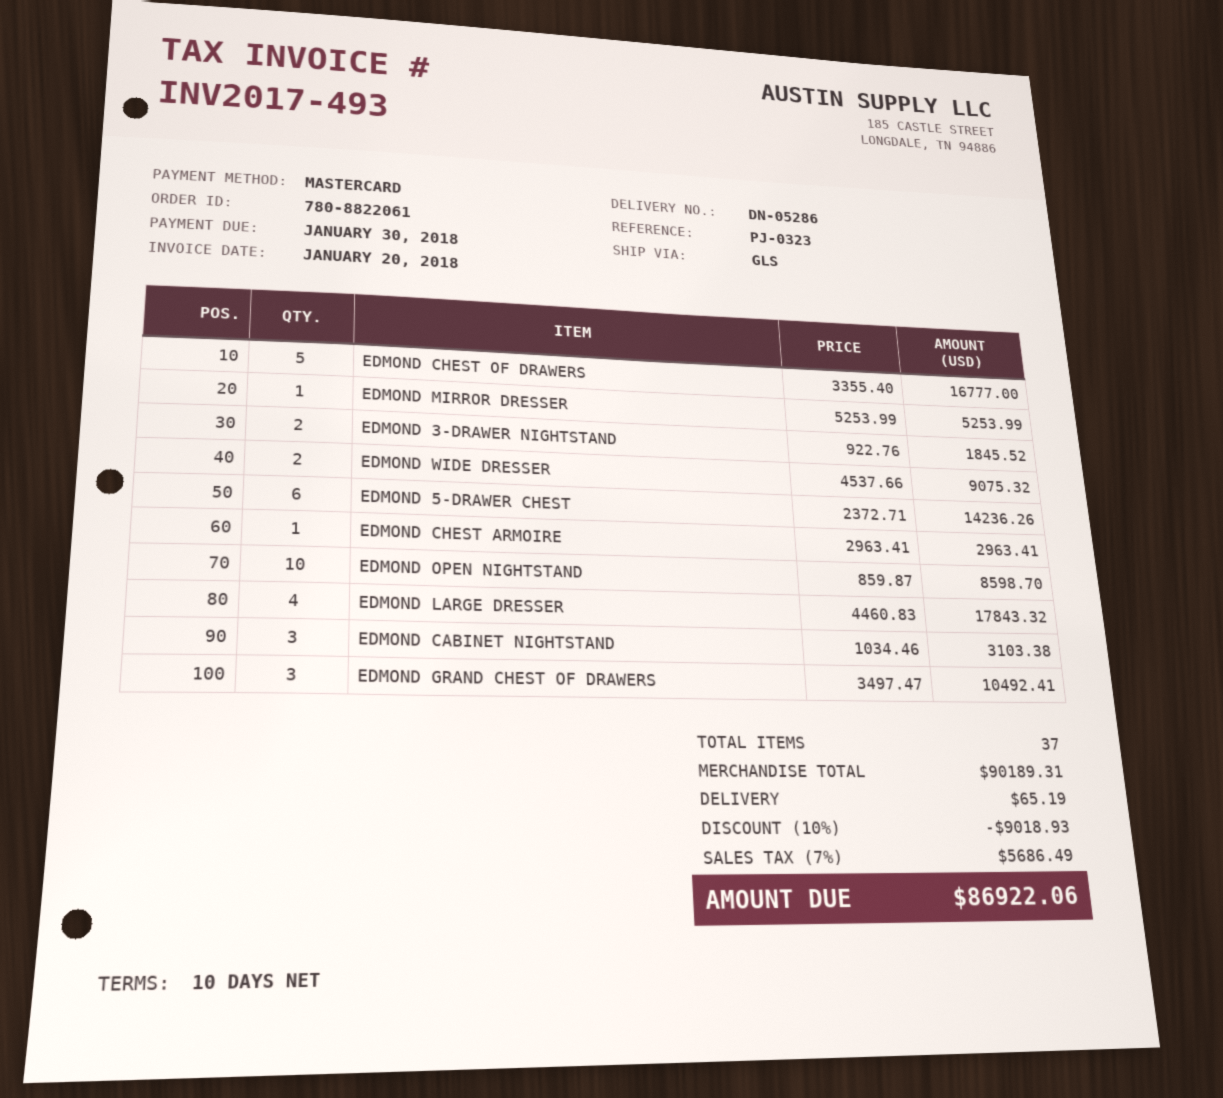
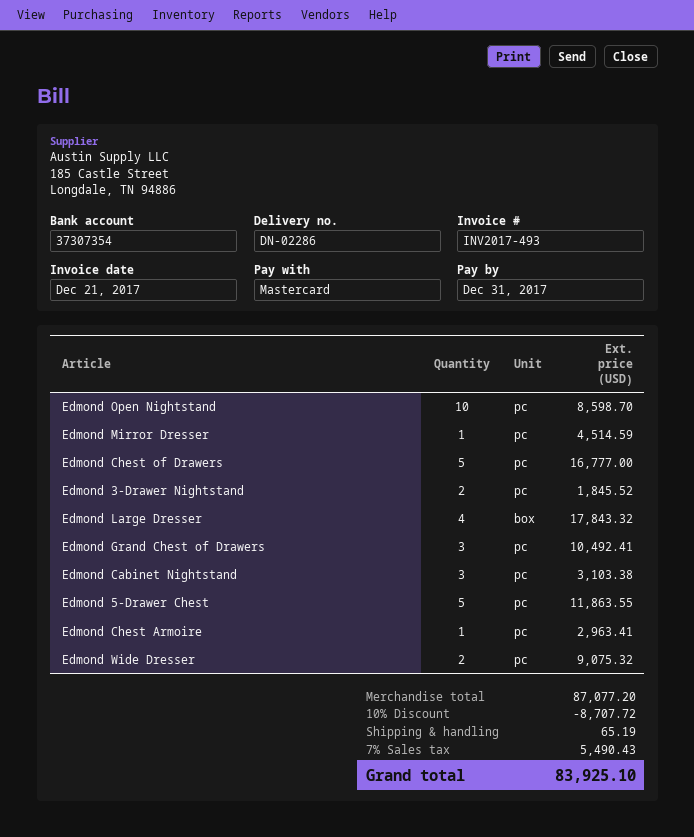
delivery note number: DN-05286 -> DN-02286
invoice date: 2018-01-20 -> 2017-12-21
due date: 2018-01-30 -> 2017-12-31
EDMOND MIRROR DRESSER: 1 for 5253.99 -> 1 for 4514.59
EDMOND 5-DRAWER CHEST: 6 for 14236.26 -> 5 for 11863.55
subtotal: 90189.31 -> 87077.20
discount: 10% = 9018.93 -> 10% = 8707.72
tax: 7% = 5686.49 -> 7% = 5490.43
total: 86922.06 -> 83925.10

